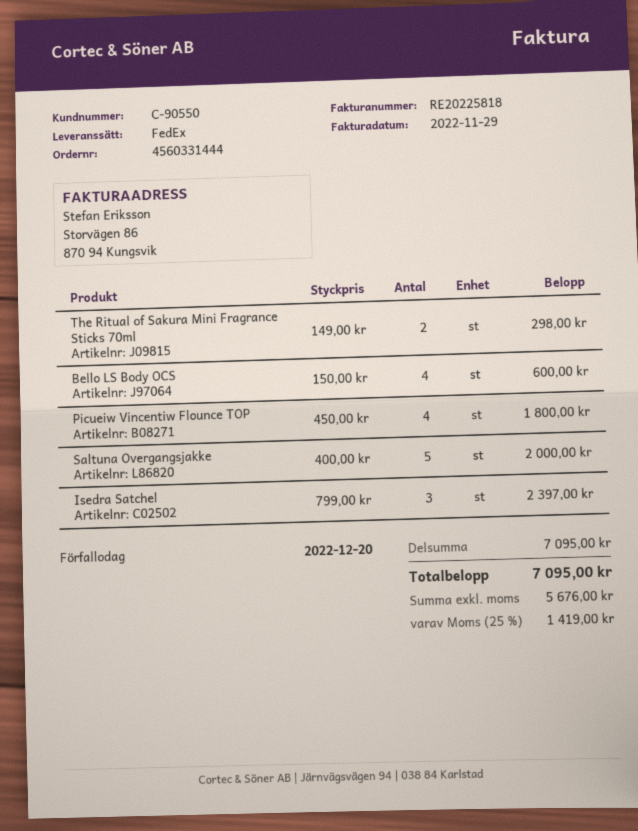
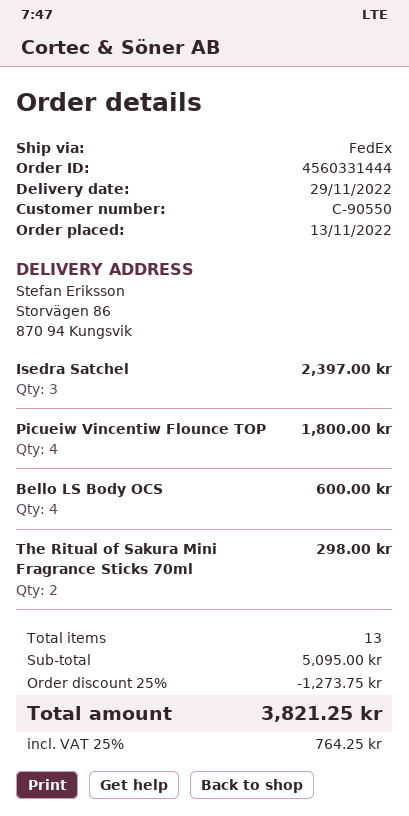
Saltuna Overgangsjakke: 5 for 2000.00 -> none
subtotal: 7095.00 -> 5095.00
discount: none -> 25% = 1273.75
tax: 25% = 1419.00 -> 25% = 764.25
total: 7095.00 -> 3821.25

